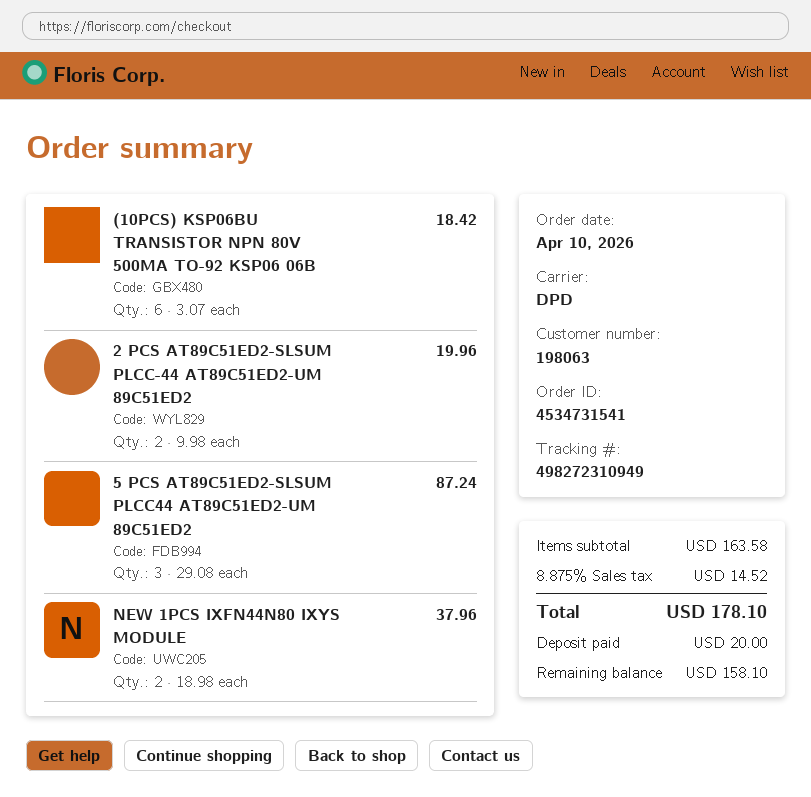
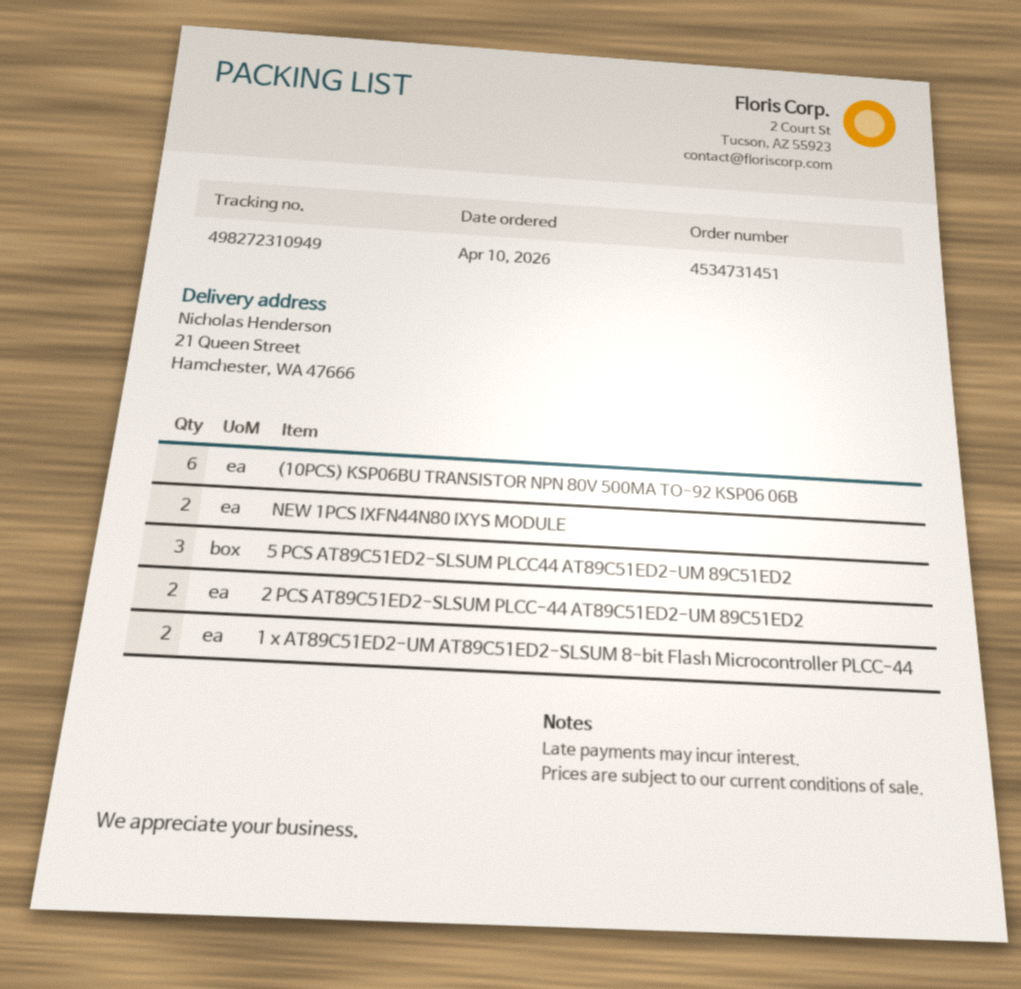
order number: 4534731541 -> 4534731451
1 x AT89C51ED2-UM AT89C51ED2-SLSUM 8-bit Flash Microcontroller PLCC-44: none -> 2

